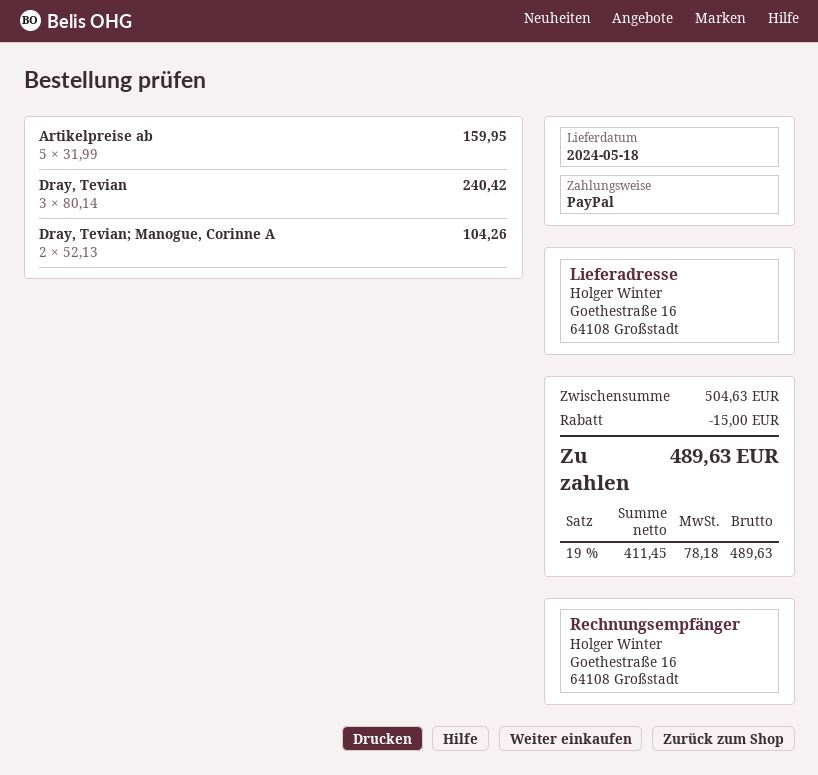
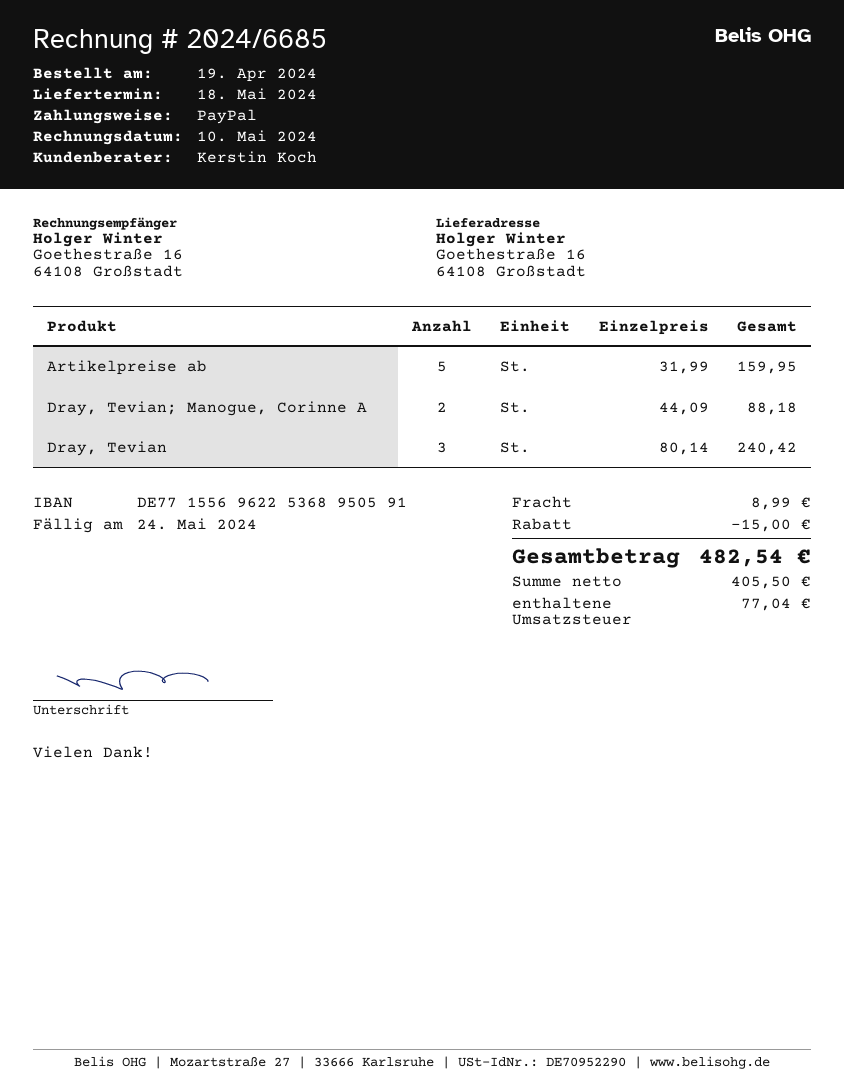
Dray, Tevian; Manogue, Corinne A: 2 x 52.13 = 104.26 -> 2 x 44.09 = 88.18
shipping: none -> 8.99
net: 411.45 -> 405.50
tax: 78.18 -> 77.04
total: 489.63 -> 482.54

